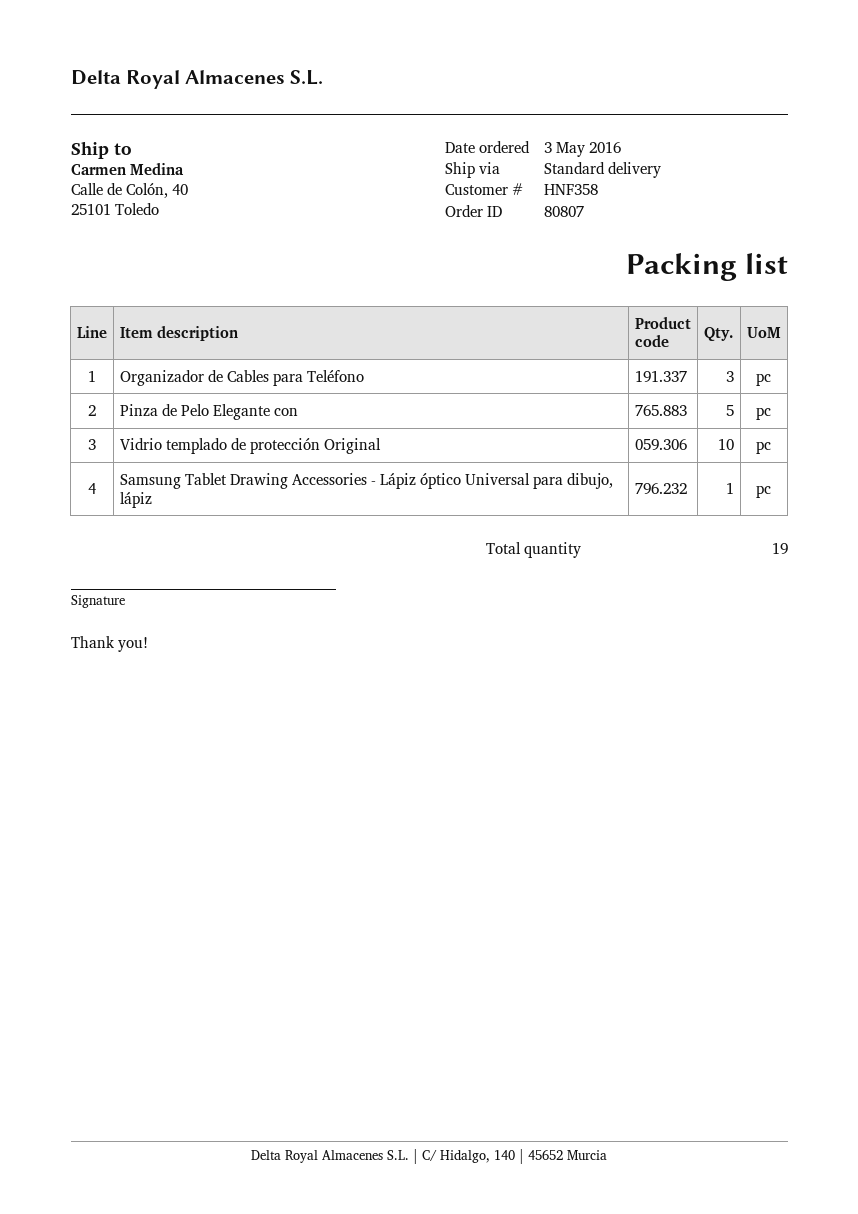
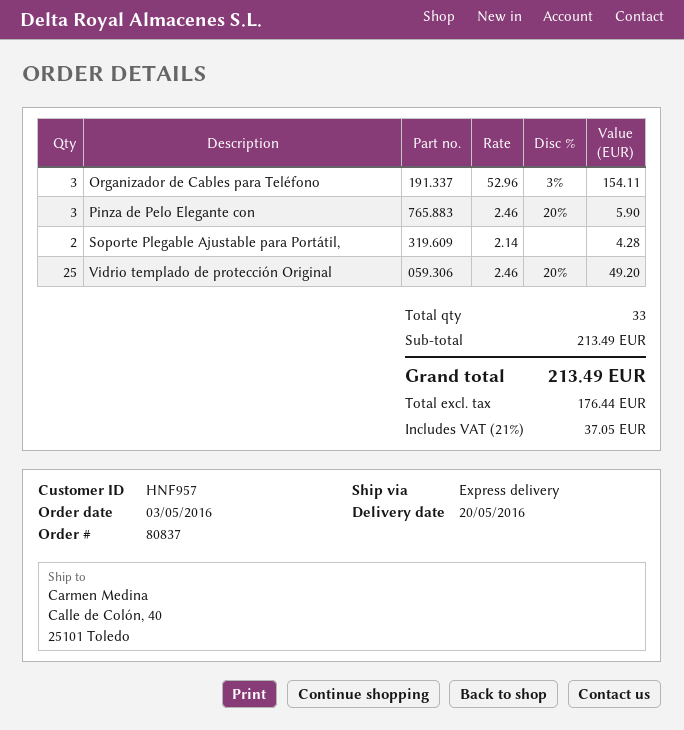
order number: 80807 -> 80837
customer number: HNF358 -> HNF957
shipping method: standard -> express
Pinza de Pelo Elegante con: 5 -> 3
Vidrio templado de protección Original: 10 -> 25
Samsung Tablet Drawing Accessories - Lápiz óptico Universal para dibujo, lápiz: 1 -> none
Soporte Plegable Ajustable para Portátil,: none -> 2
total quantity: 19 -> 33

